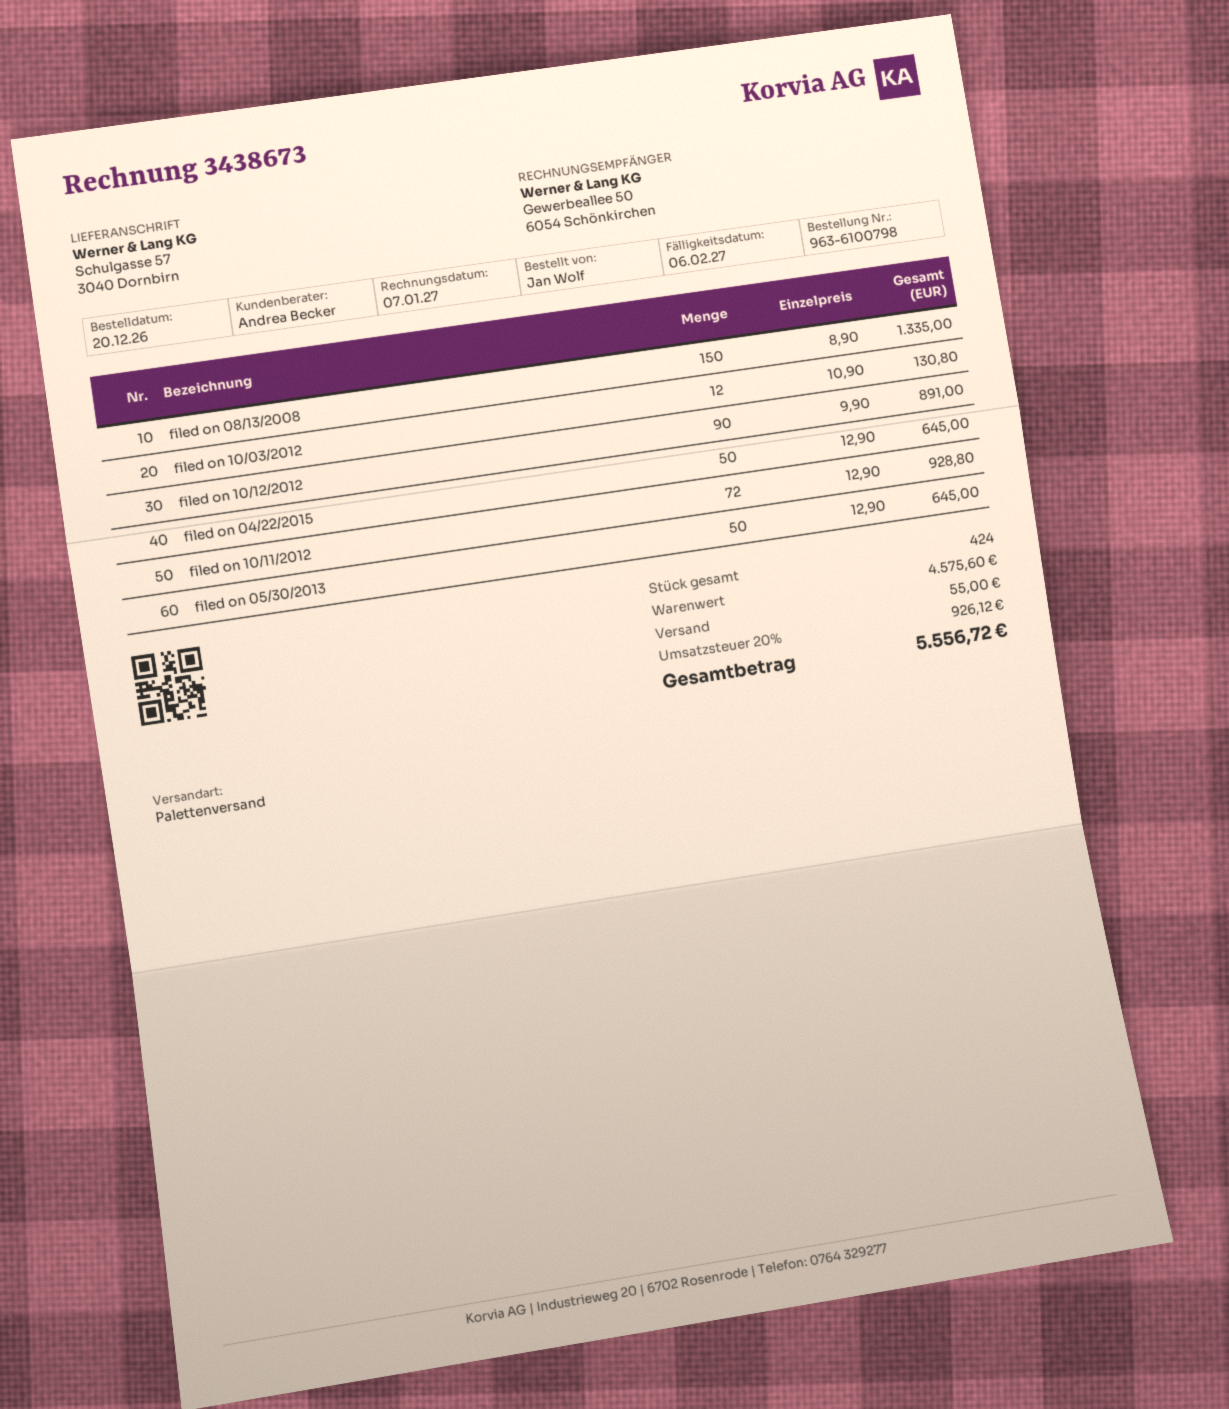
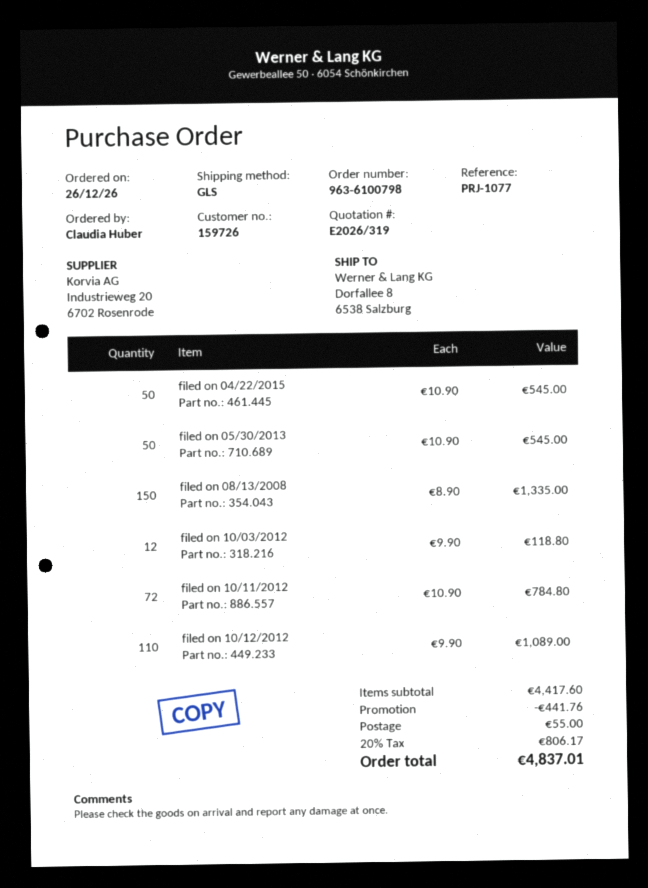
order date: 2026-12-20 -> 2026-12-26
ordered by: Jan Wolf -> Claudia Huber
shipping method: pallet freight -> GLS
ship to: Schulgasse 57, 3040 Dornbirn -> Dorfallee 8, 6538 Salzburg
filed on 10/03/2012: 12 x 10.90 = 130.80 -> 12 x 9.90 = 118.80
filed on 10/12/2012: 90 x 9.90 = 891.00 -> 110 x 9.90 = 1089.00
filed on 04/22/2015: 50 x 12.90 = 645.00 -> 50 x 10.90 = 545.00
filed on 10/11/2012: 72 x 12.90 = 928.80 -> 72 x 10.90 = 784.80
filed on 05/30/2013: 50 x 12.90 = 645.00 -> 50 x 10.90 = 545.00
subtotal: 4575.60 -> 4417.60
discount: none -> 441.76
tax: 20% = 926.12 -> 20% = 806.17
total: 5556.72 -> 4837.01

